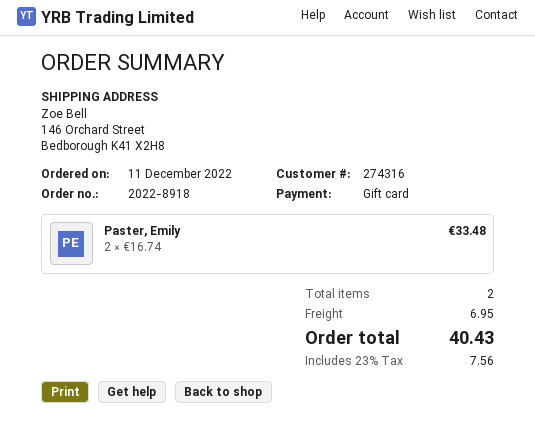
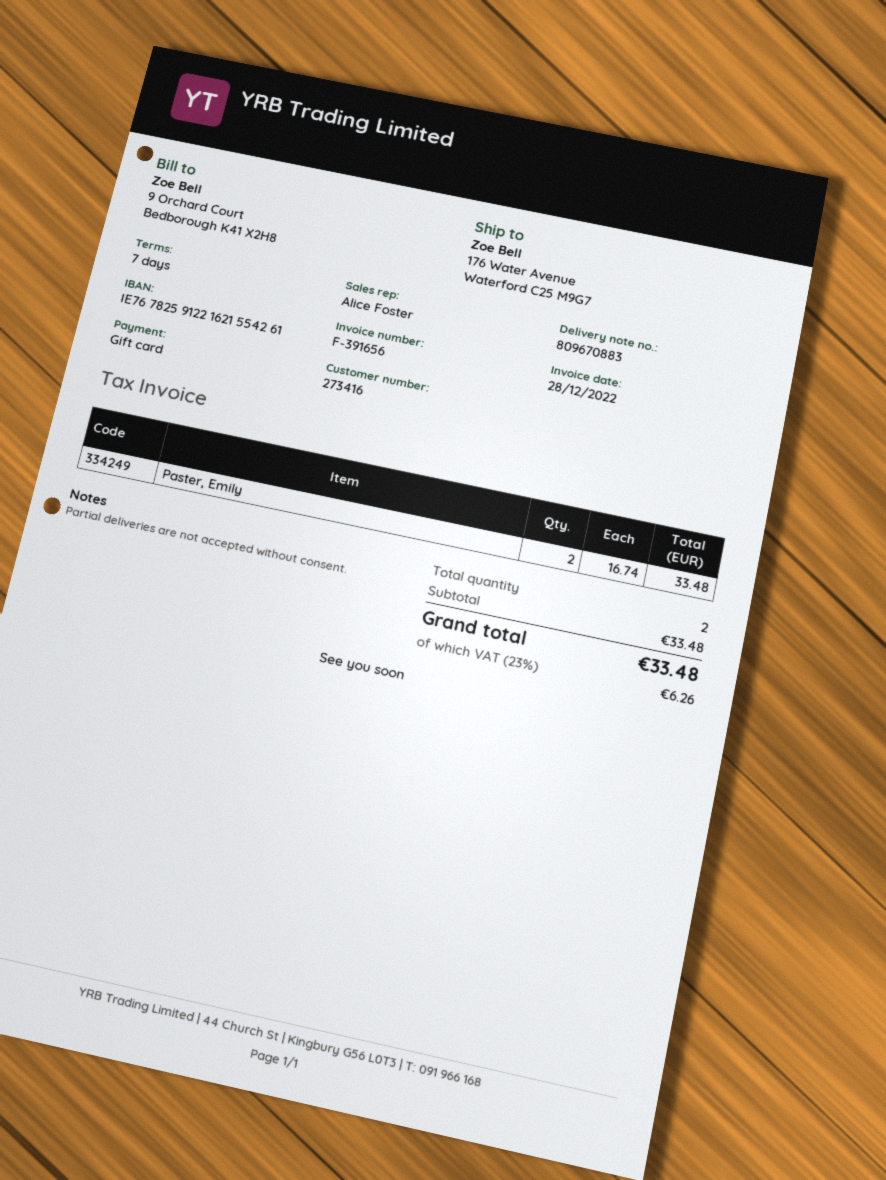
customer number: 274316 -> 273416
ship to: 146 Orchard Street, Bedborough K41 X2H8 -> 176 Water Avenue, Waterford C25 M9G7
shipping: 6.95 -> none
tax: 23% = 7.56 -> 23% = 6.26
total: 40.43 -> 33.48

